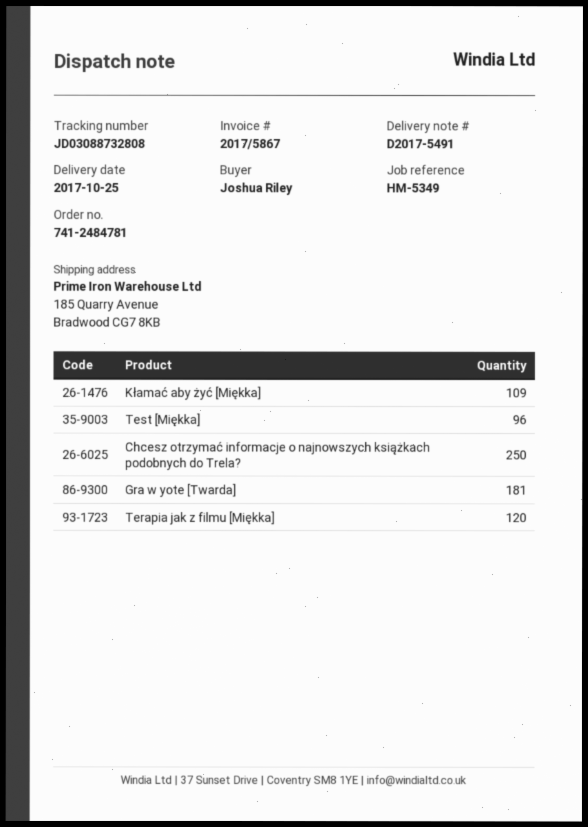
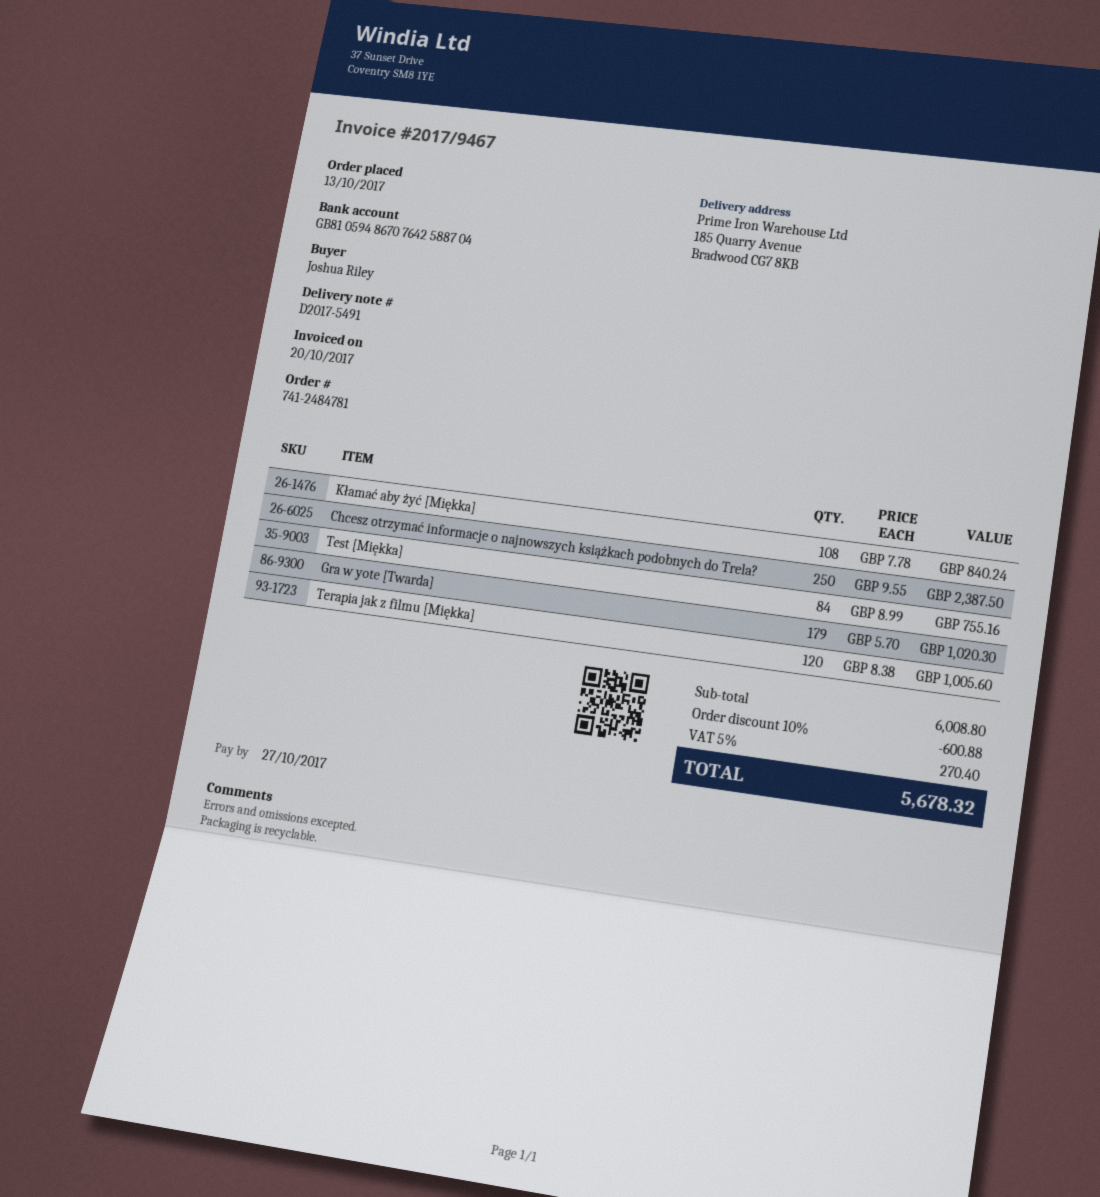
invoice number: 2017/5867 -> 2017/9467
Kłamać aby żyć [Miękka]: 109 -> 108
Test [Miękka]: 96 -> 84
Gra w yote [Twarda]: 181 -> 179

